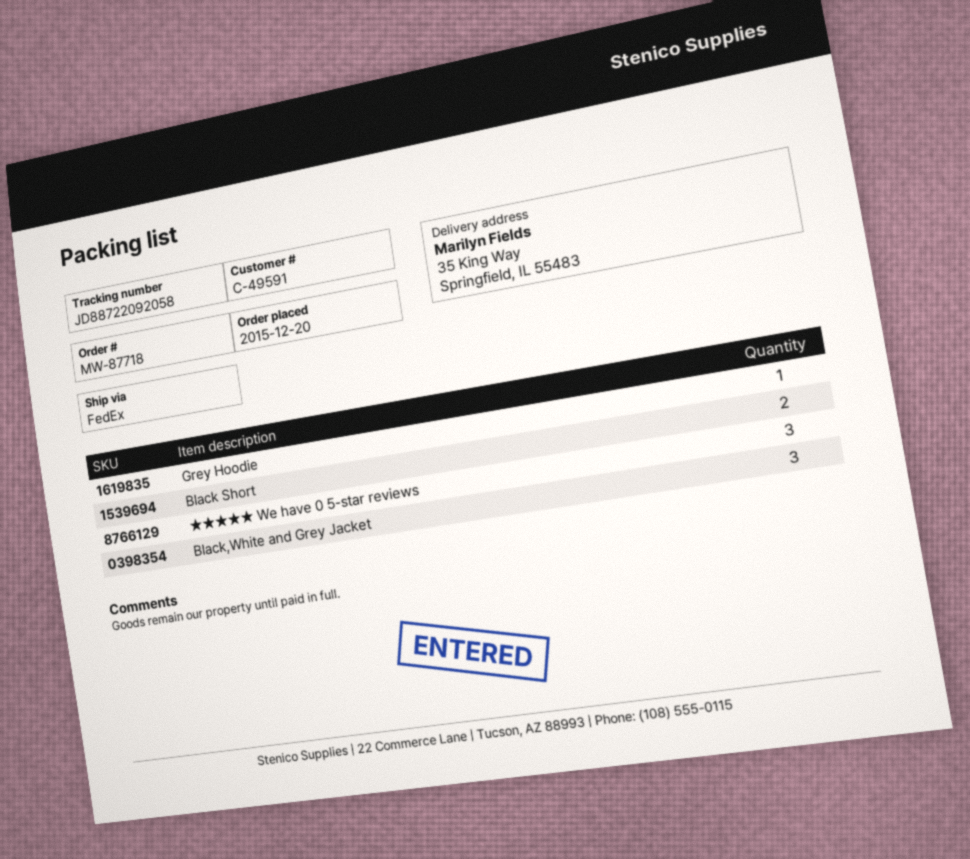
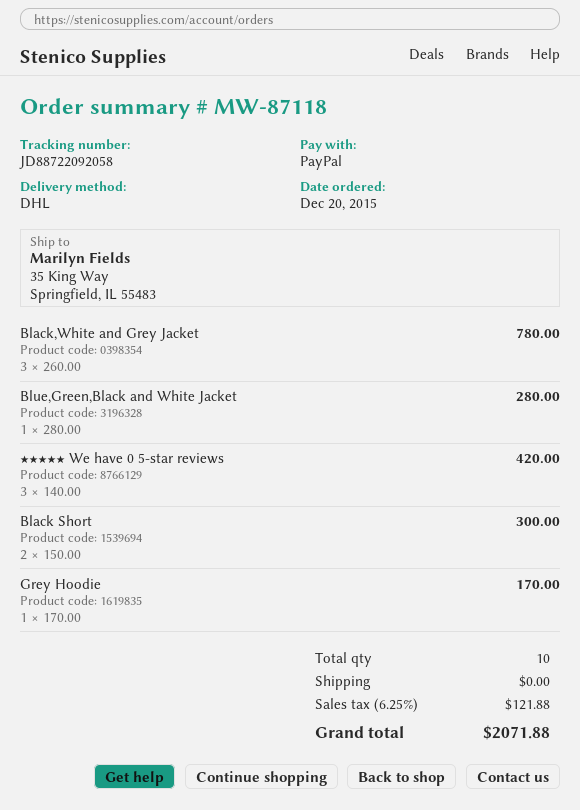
order number: MW-87718 -> MW-87118
shipping method: FedEx -> DHL
Blue,Green,Black and White Jacket: none -> 1

